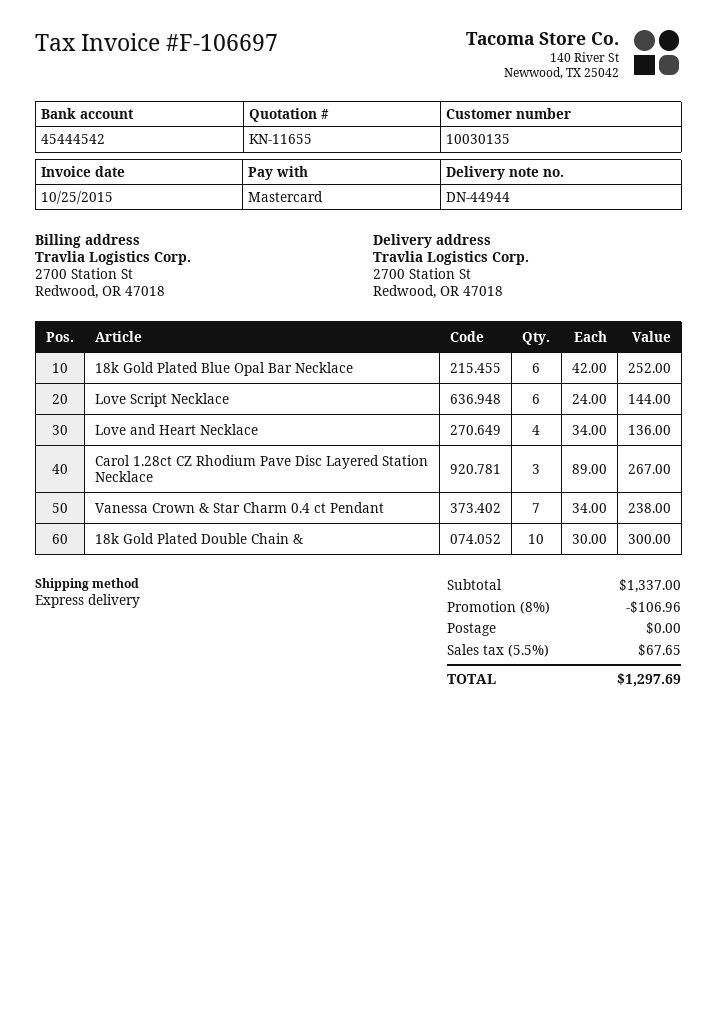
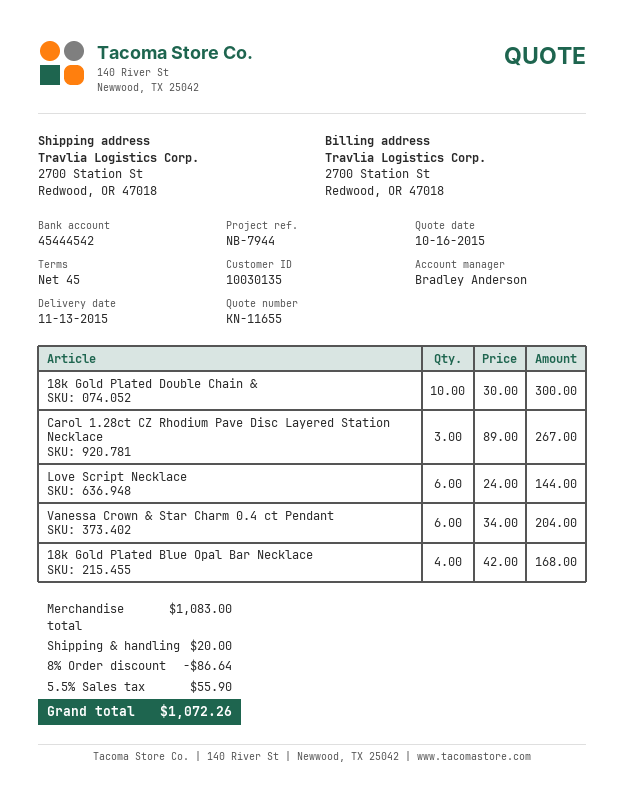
18k Gold Plated Blue Opal Bar Necklace: 6 x 42.00 = 252.00 -> 4 x 42.00 = 168.00
Love and Heart Necklace: 4 x 34.00 = 136.00 -> none
Vanessa Crown & Star Charm 0.4 ct Pendant: 7 x 34.00 = 238.00 -> 6 x 34.00 = 204.00
subtotal: 1337.00 -> 1083.00
discount: 8% = 106.96 -> 8% = 86.64
shipping: 0.00 -> 20.00
tax: 5.5% = 67.65 -> 5.5% = 55.90
total: 1297.69 -> 1072.26

